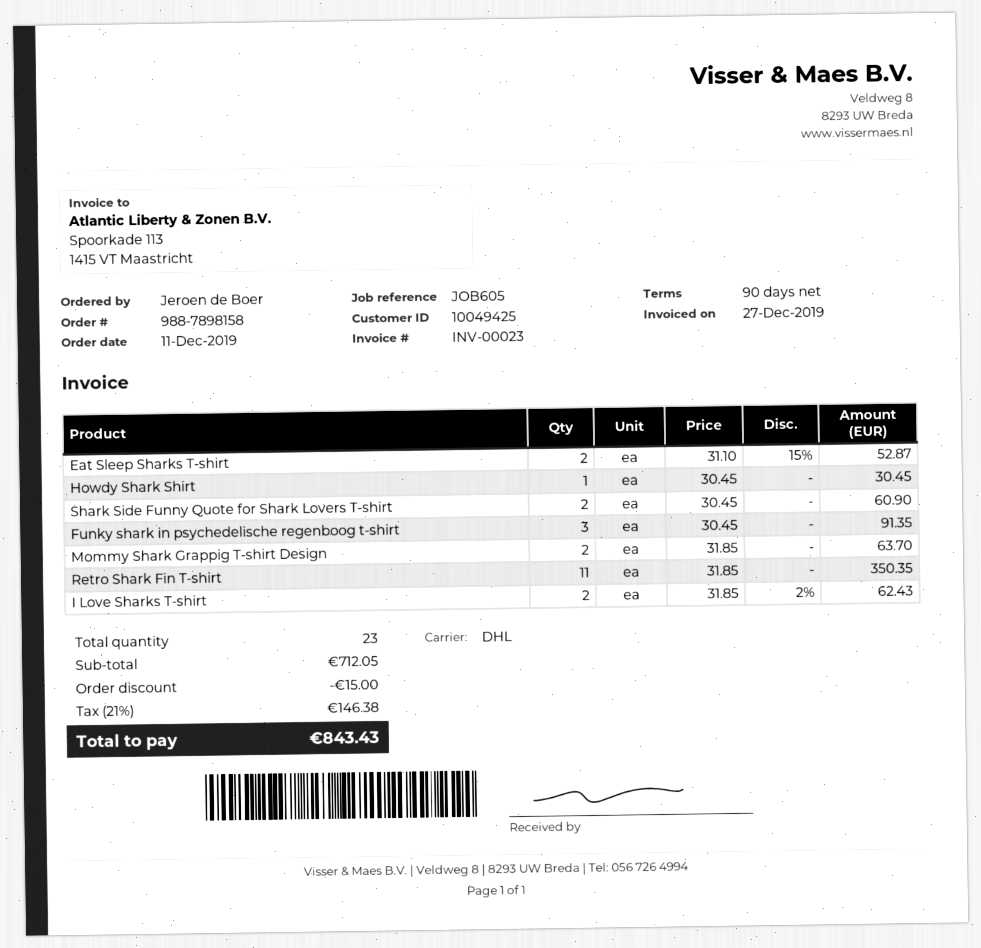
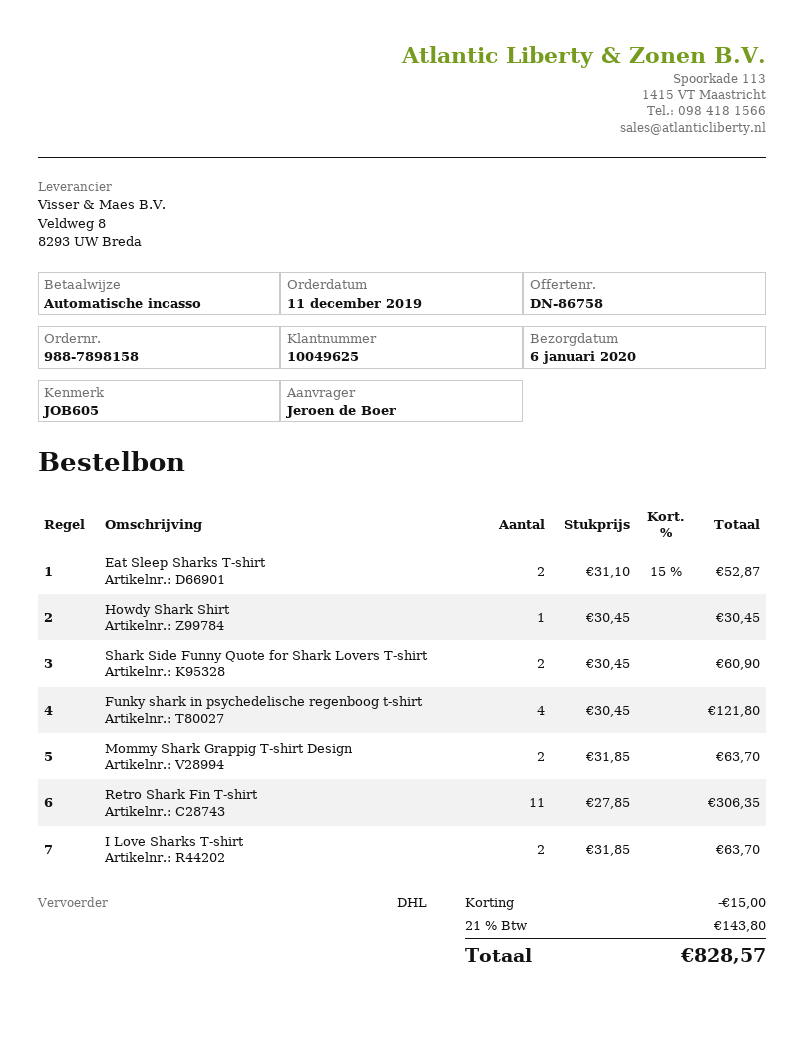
customer number: 10049425 -> 10049625
Funky shark in psychedelische regenboog t-shirt: 3 x 30.45 = 91.35 -> 4 x 30.45 = 121.80
Retro Shark Fin T-shirt: 11 x 31.85 = 350.35 -> 11 x 27.85 = 306.35
I Love Sharks T-shirt: 2 x 31.85 - 2% = 62.43 -> 2 x 31.85 = 63.70
tax: 21% = 146.38 -> 21% = 143.80
total: 843.43 -> 828.57

